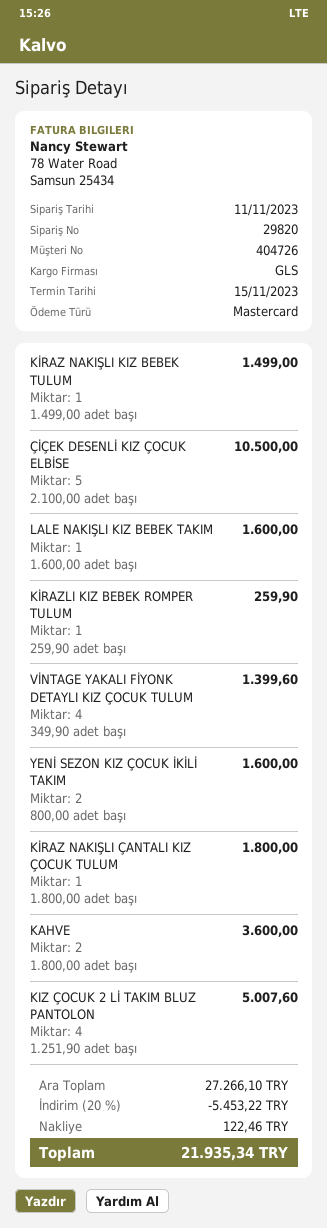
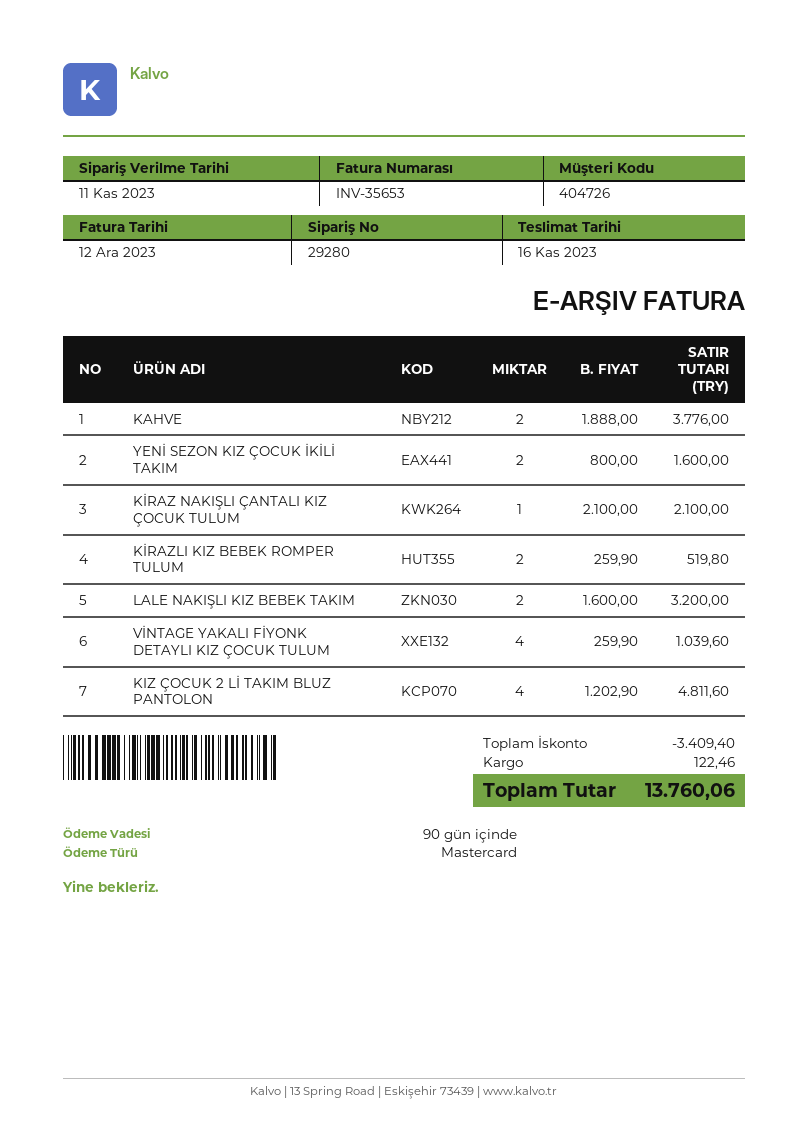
order number: 29820 -> 29280
delivery date: 2023-11-15 -> 2023-11-16
KİRAZ NAKIŞLI KIZ BEBEK TULUM: 1 x 1499.00 = 1499.00 -> none
ÇİÇEK DESENLİ KIZ ÇOCUK ELBİSE: 5 x 2100.00 = 10500.00 -> none
LALE NAKIŞLI KIZ BEBEK TAKIM: 1 x 1600.00 = 1600.00 -> 2 x 1600.00 = 3200.00
KİRAZLI KIZ BEBEK ROMPER TULUM: 1 x 259.90 = 259.90 -> 2 x 259.90 = 519.80
VİNTAGE YAKALI FİYONK DETAYLI KIZ ÇOCUK TULUM: 4 x 349.90 = 1399.60 -> 4 x 259.90 = 1039.60
KİRAZ NAKIŞLI ÇANTALI KIZ ÇOCUK TULUM: 1 x 1800.00 = 1800.00 -> 1 x 2100.00 = 2100.00
KAHVE: 2 x 1800.00 = 3600.00 -> 2 x 1888.00 = 3776.00
KIZ ÇOCUK 2 Lİ TAKIM BLUZ PANTOLON: 4 x 1251.90 = 5007.60 -> 4 x 1202.90 = 4811.60
discount: 5453.22 -> 3409.40
total: 21935.34 -> 13760.06

